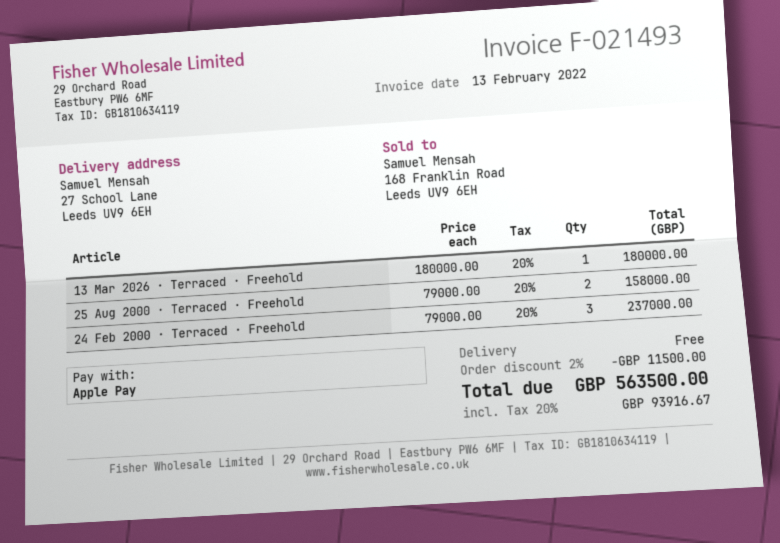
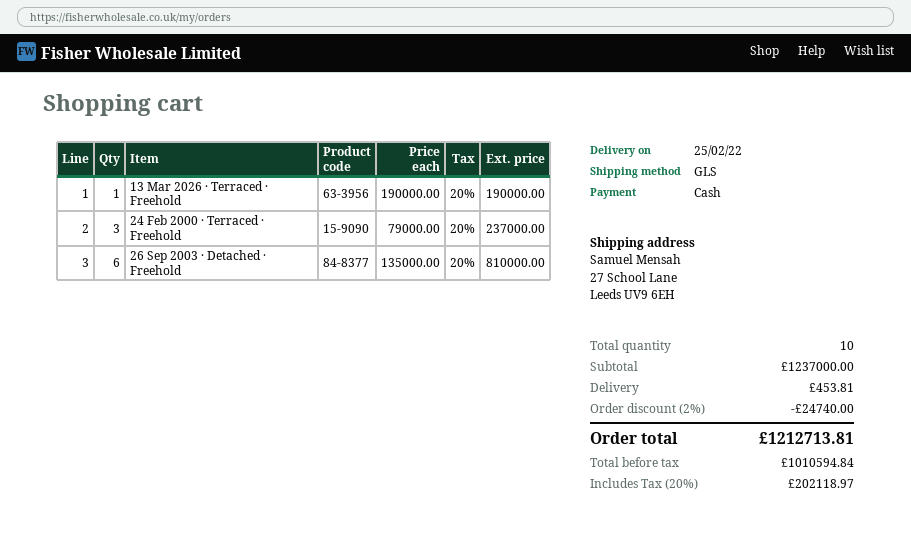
payment method: Apple Pay -> cash
13 Mar 2026 · Terraced · Freehold: 1 x 180000.00 = 180000.00 -> 1 x 190000.00 = 190000.00
25 Aug 2000 · Terraced · Freehold: 2 x 79000.00 = 158000.00 -> none
26 Sep 2003 · Detached · Freehold: none -> 6 x 135000.00 = 810000.00
discount: 2% = 11500.00 -> 2% = 24740.00
shipping: 0.00 -> 453.81
tax: 20% = 93916.67 -> 20% = 202118.97
total: 563500.00 -> 1212713.81

